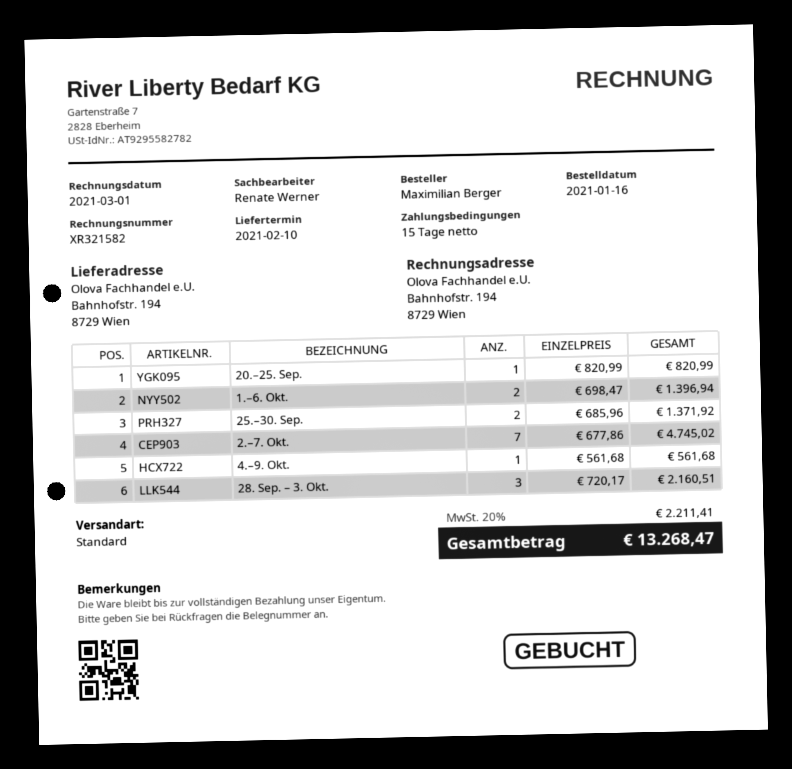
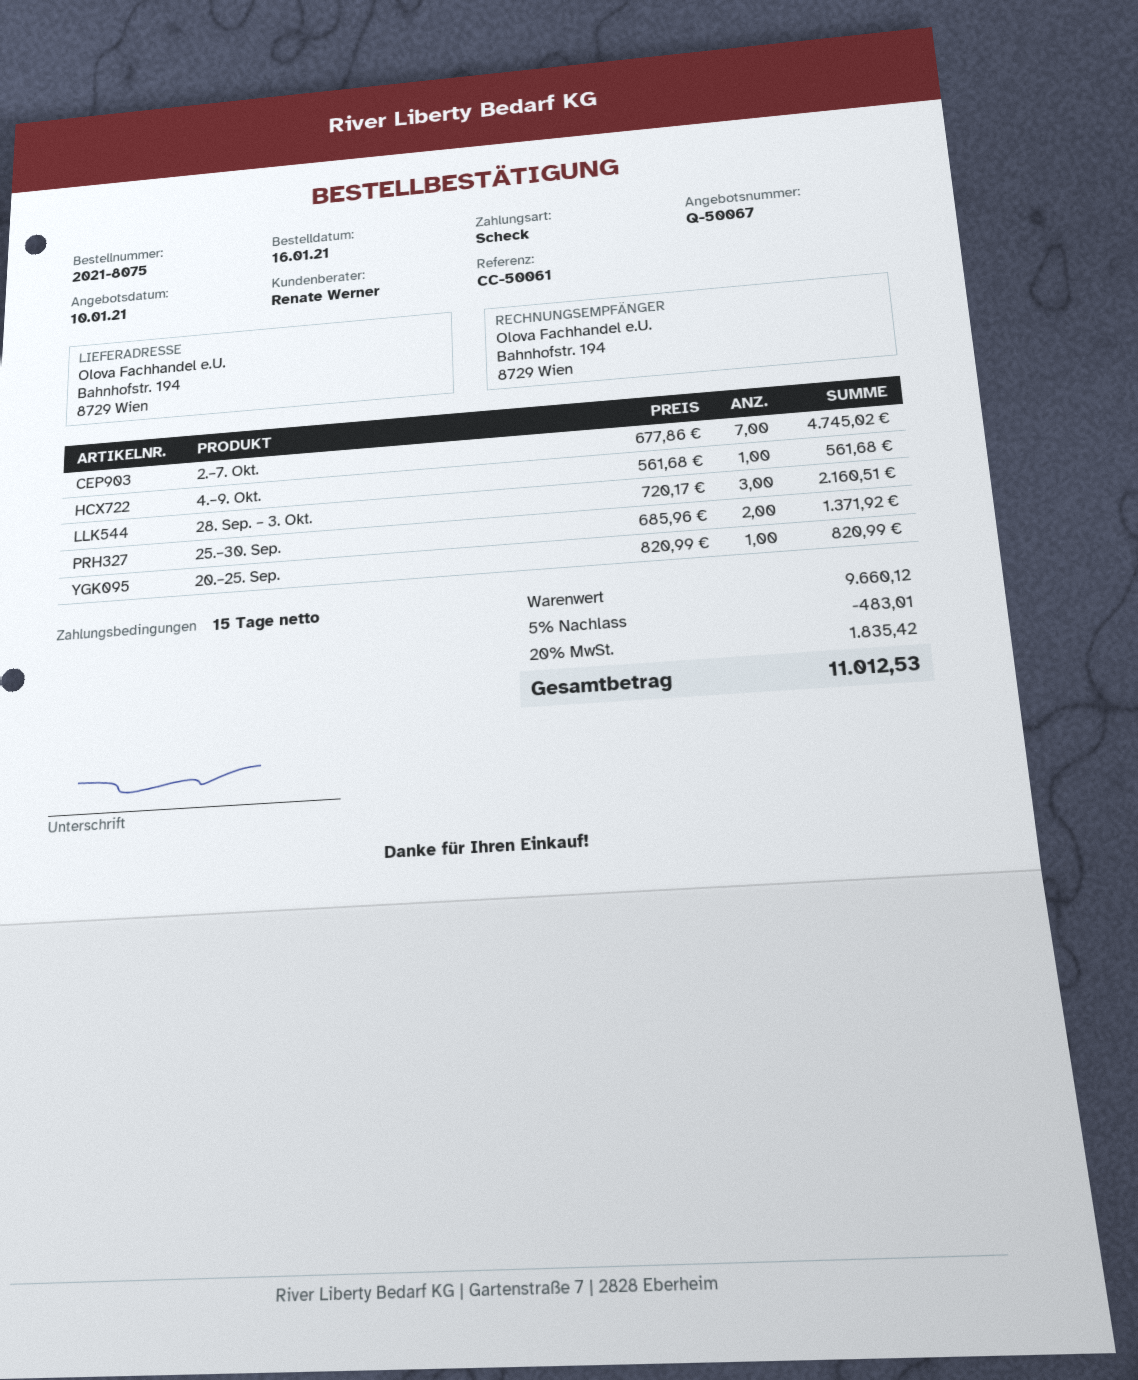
1.–6. Okt.: 2 x 698.47 = 1396.94 -> none
discount: none -> 5% = 483.01
tax: 20% = 2211.41 -> 20% = 1835.42
total: 13268.47 -> 11012.53

